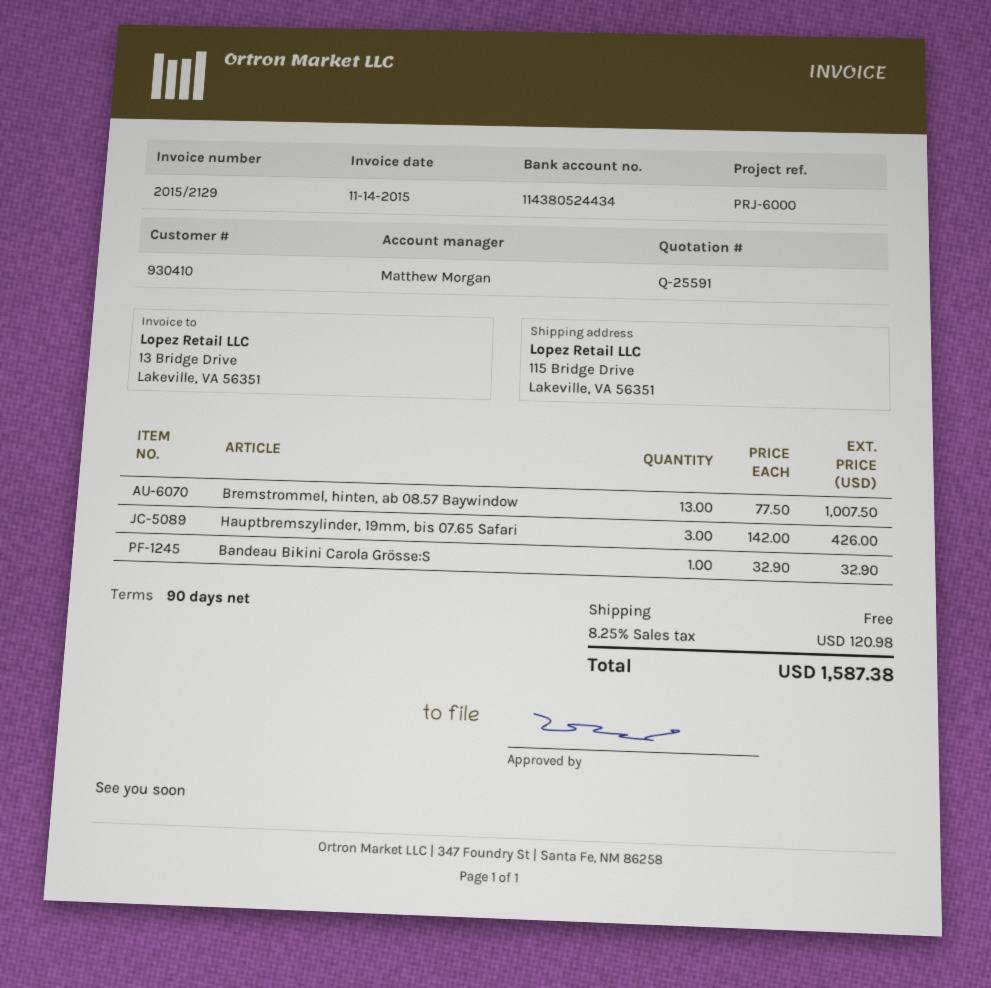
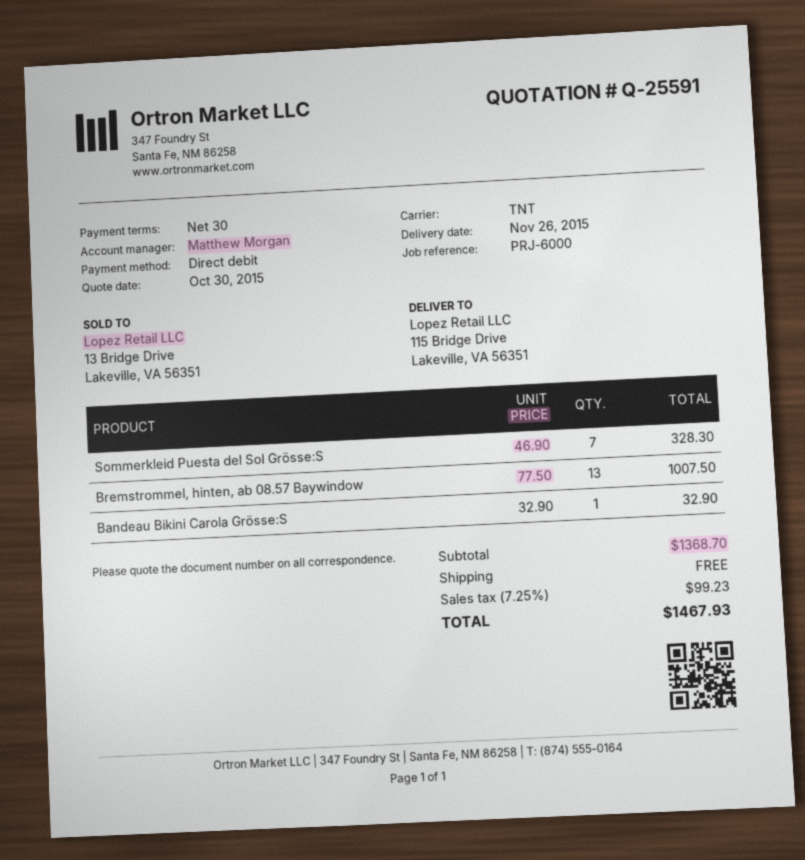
payment terms: 90 days -> 30 days
Hauptbremszylinder, 19mm, bis 07.65 Safari: 3 x 142.00 = 426.00 -> none
Sommerkleid Puesta del Sol Grösse:S: none -> 7 x 46.90 = 328.30
tax: 8.25% = 120.98 -> 7.25% = 99.23
total: 1587.38 -> 1467.93

